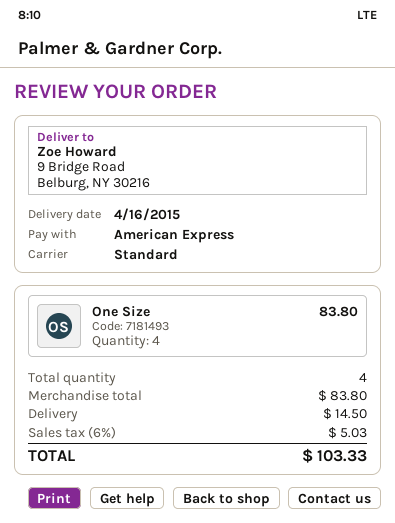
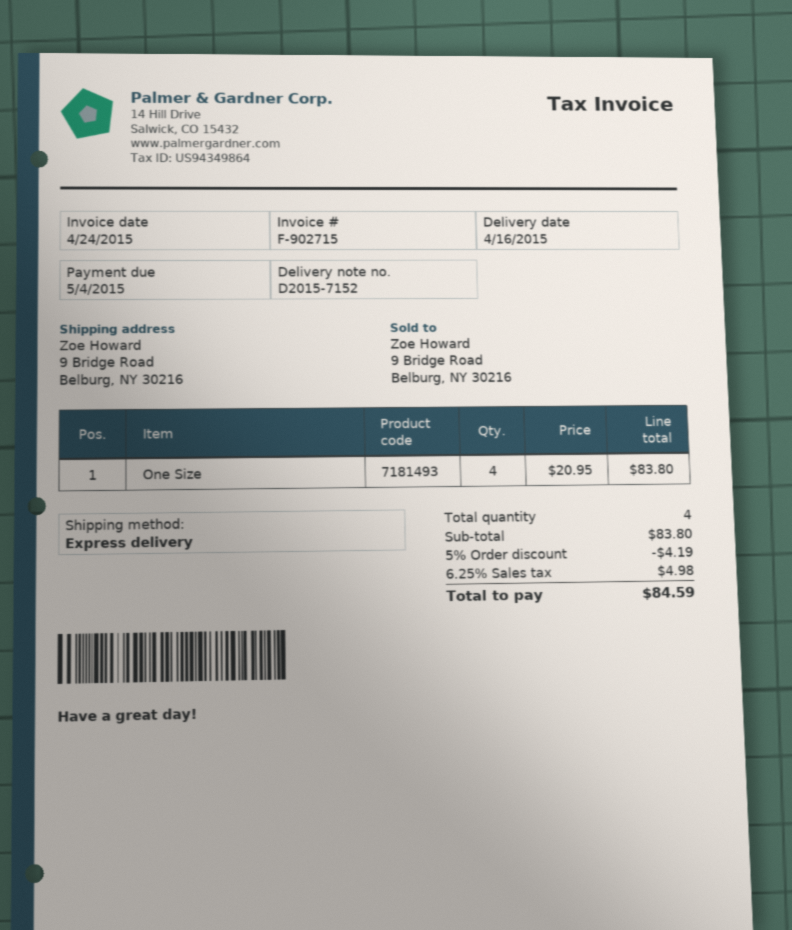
shipping method: standard -> express
discount: none -> 5% = 4.19
shipping: 14.50 -> none
tax: 6% = 5.03 -> 6.25% = 4.98
total: 103.33 -> 84.59

